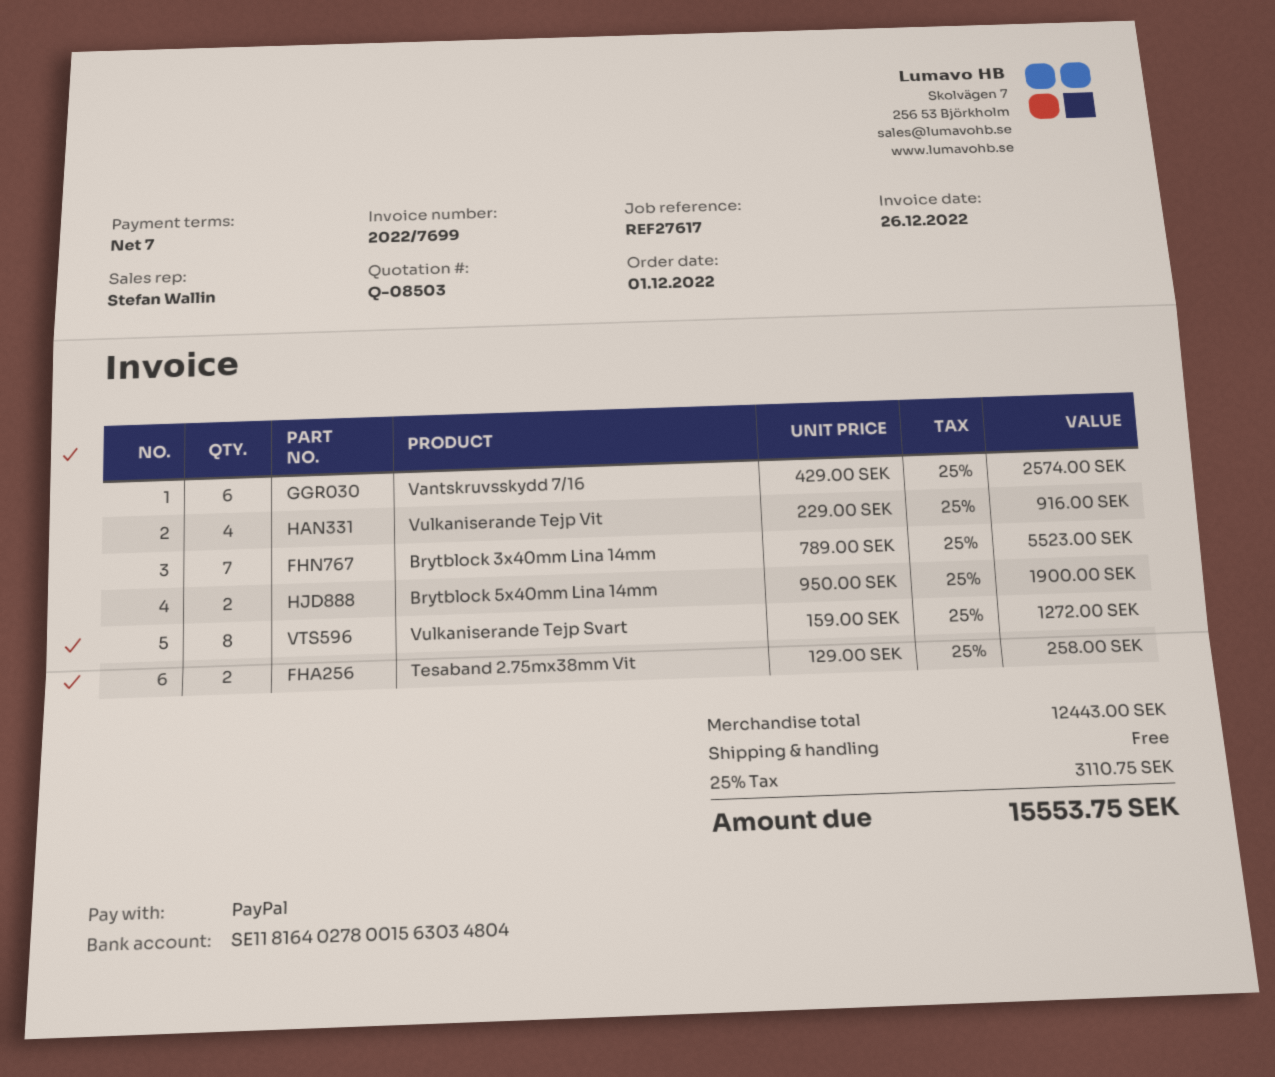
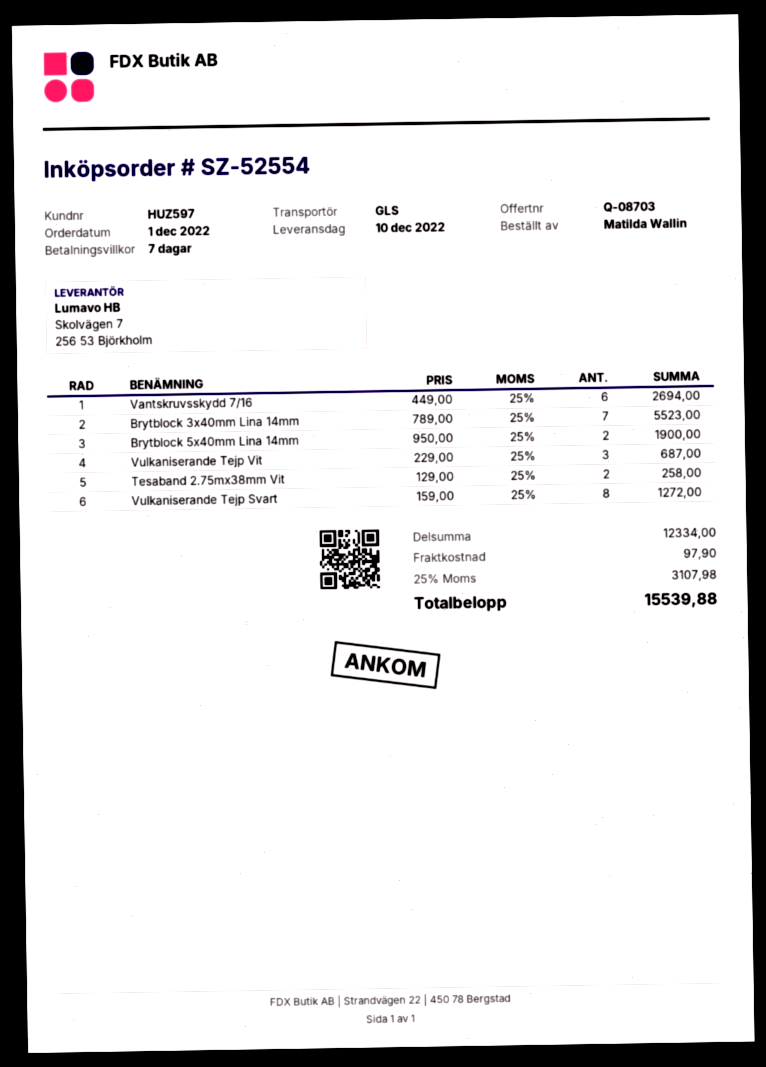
quote number: Q-08503 -> Q-08703
Vantskruvsskydd 7/16: 6 x 429.00 = 2574.00 -> 6 x 449.00 = 2694.00
Vulkaniserande Tejp Vit: 4 x 229.00 = 916.00 -> 3 x 229.00 = 687.00
subtotal: 12443.00 -> 12334.00
shipping: 0.00 -> 97.90
tax: 25% = 3110.75 -> 25% = 3107.98
total: 15553.75 -> 15539.88

